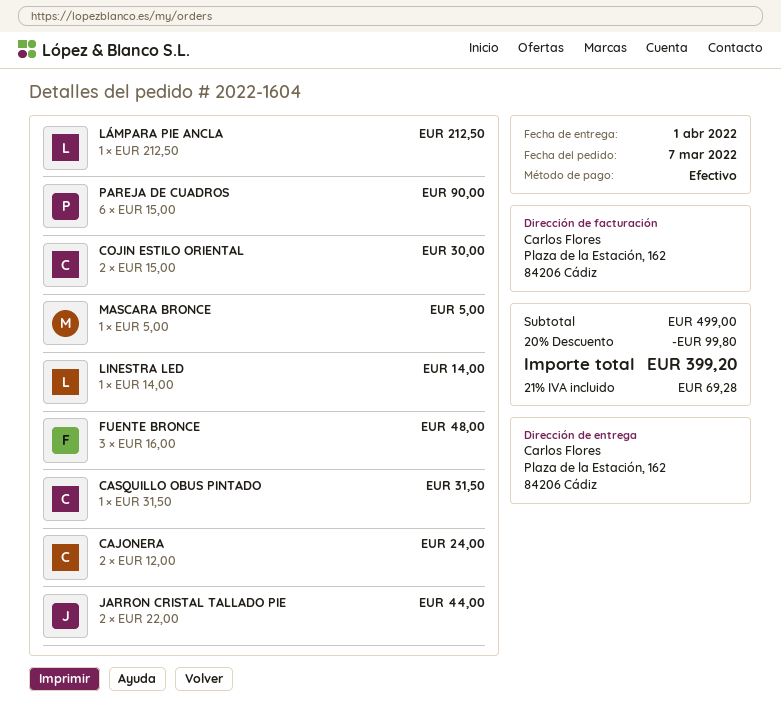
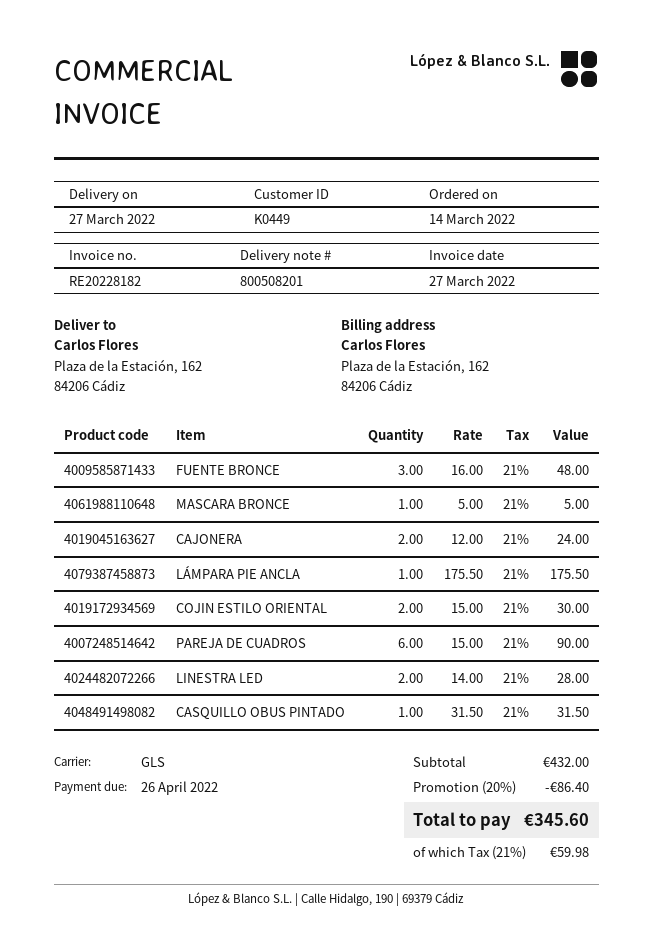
order date: 2022-03-07 -> 2022-03-14
delivery date: 2022-04-01 -> 2022-03-27
LÁMPARA PIE ANCLA: 1 x 212.50 = 212.50 -> 1 x 175.50 = 175.50
LINESTRA LED: 1 x 14.00 = 14.00 -> 2 x 14.00 = 28.00
JARRON CRISTAL TALLADO PIE: 2 x 22.00 = 44.00 -> none
subtotal: 499.00 -> 432.00
discount: 20% = 99.80 -> 20% = 86.40
tax: 21% = 69.28 -> 21% = 59.98
total: 399.20 -> 345.60

